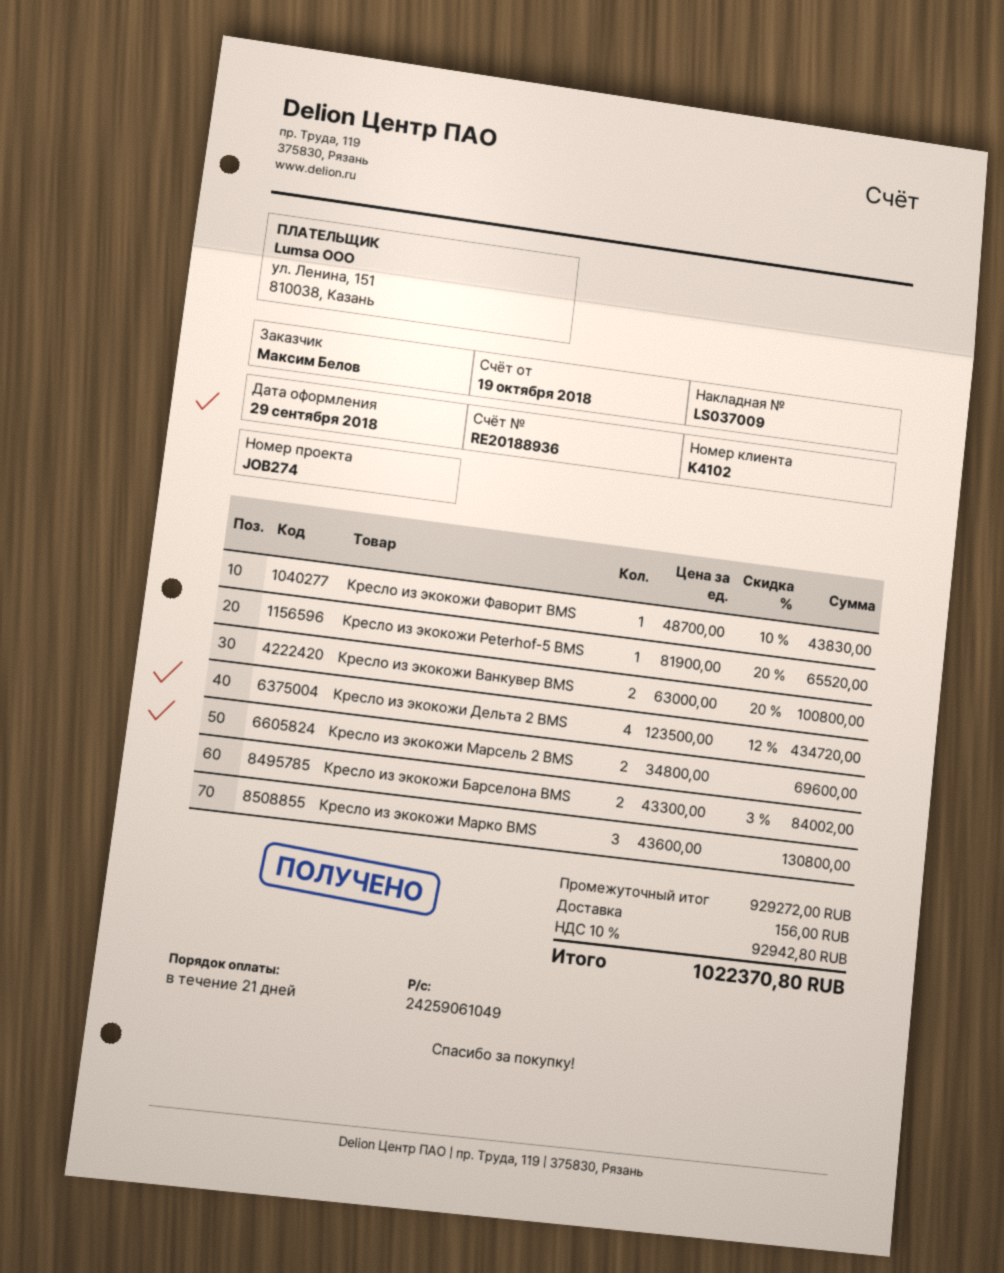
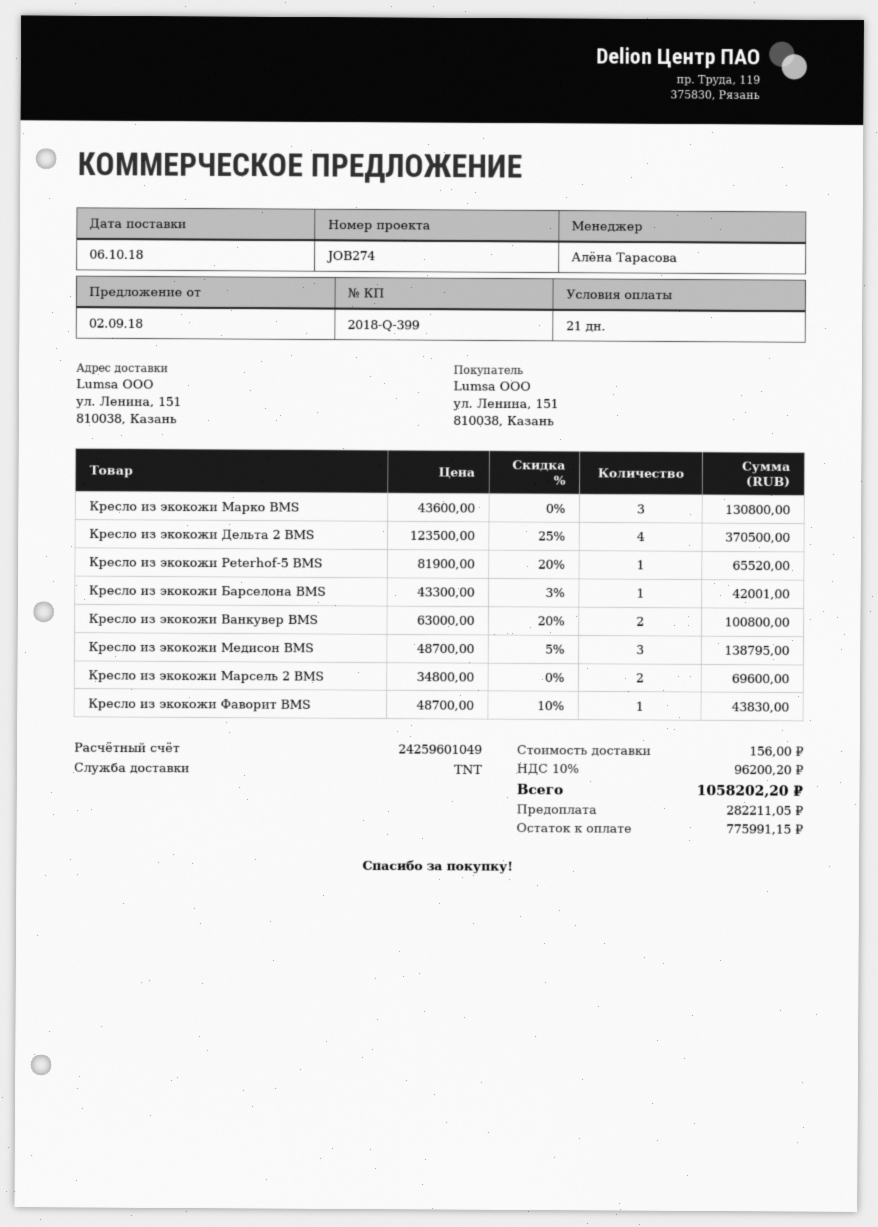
bank account: 24259061049 -> 24259601049
Кресло из экокожи Дельта 2 BMS: 4 x 123500.00 - 12% = 434720.00 -> 4 x 123500.00 - 25% = 370500.00
Кресло из экокожи Барселона BMS: 2 x 43300.00 - 3% = 84002.00 -> 1 x 43300.00 - 3% = 42001.00
Кресло из экокожи Медисон BMS: none -> 3 x 48700.00 - 5% = 138795.00
tax: 10% = 92942.80 -> 10% = 96200.20
total: 1022370.80 -> 1058202.20

